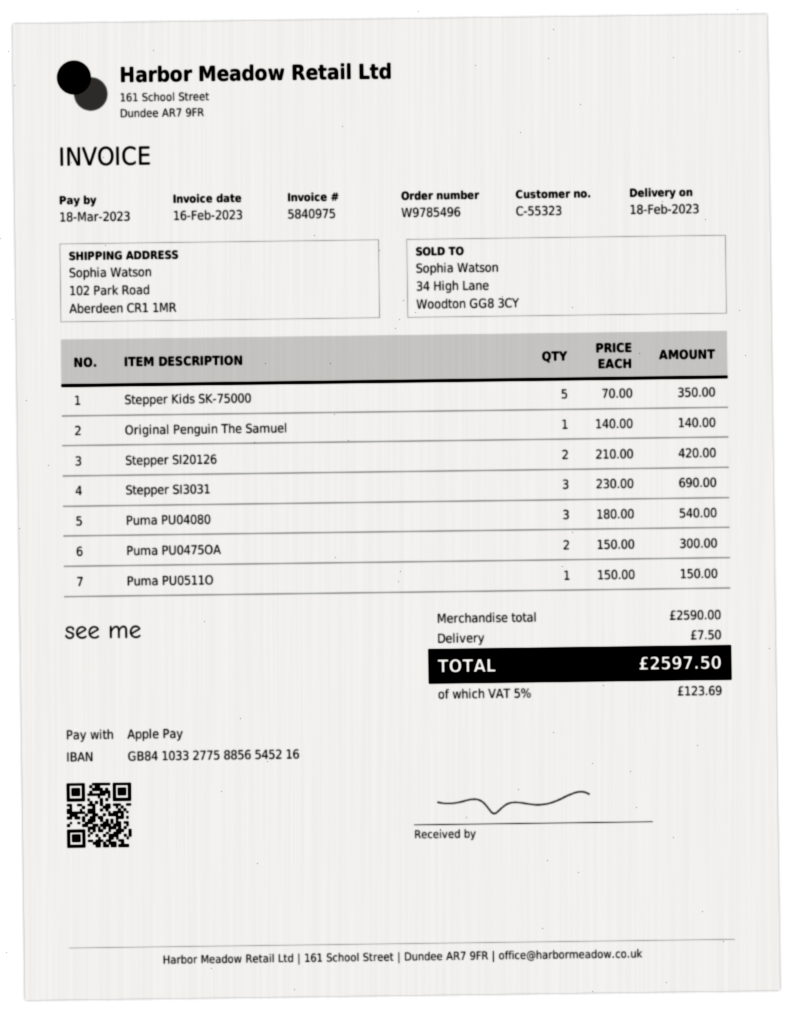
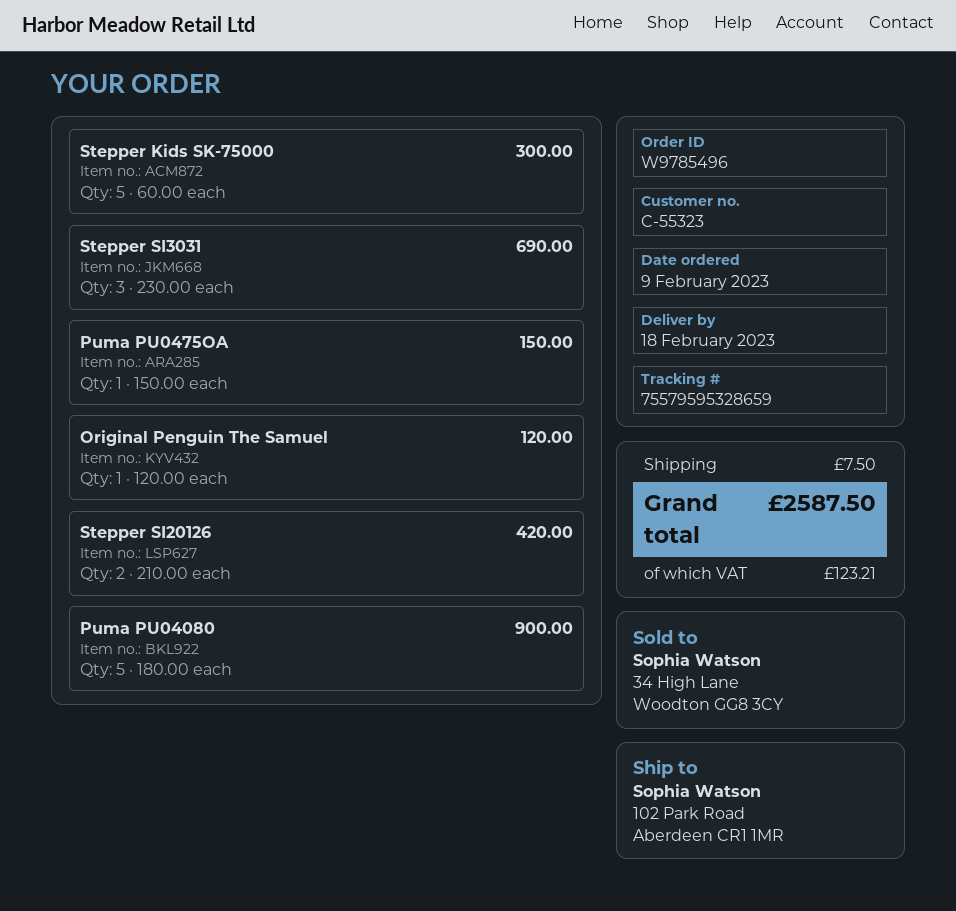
Stepper Kids SK-75000: 5 x 70.00 = 350.00 -> 5 x 60.00 = 300.00
Original Penguin The Samuel: 1 x 140.00 = 140.00 -> 1 x 120.00 = 120.00
Puma PU04080: 3 x 180.00 = 540.00 -> 5 x 180.00 = 900.00
Puma PU0475OA: 2 x 150.00 = 300.00 -> 1 x 150.00 = 150.00
Puma PU0511O: 1 x 150.00 = 150.00 -> none
tax: 123.69 -> 123.21
total: 2597.50 -> 2587.50

